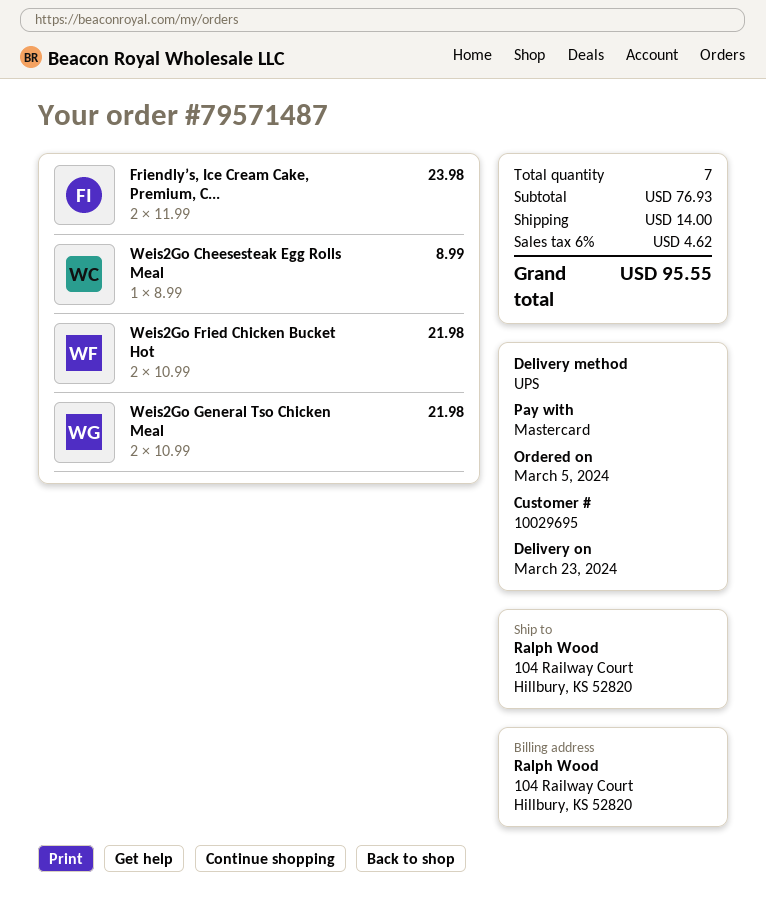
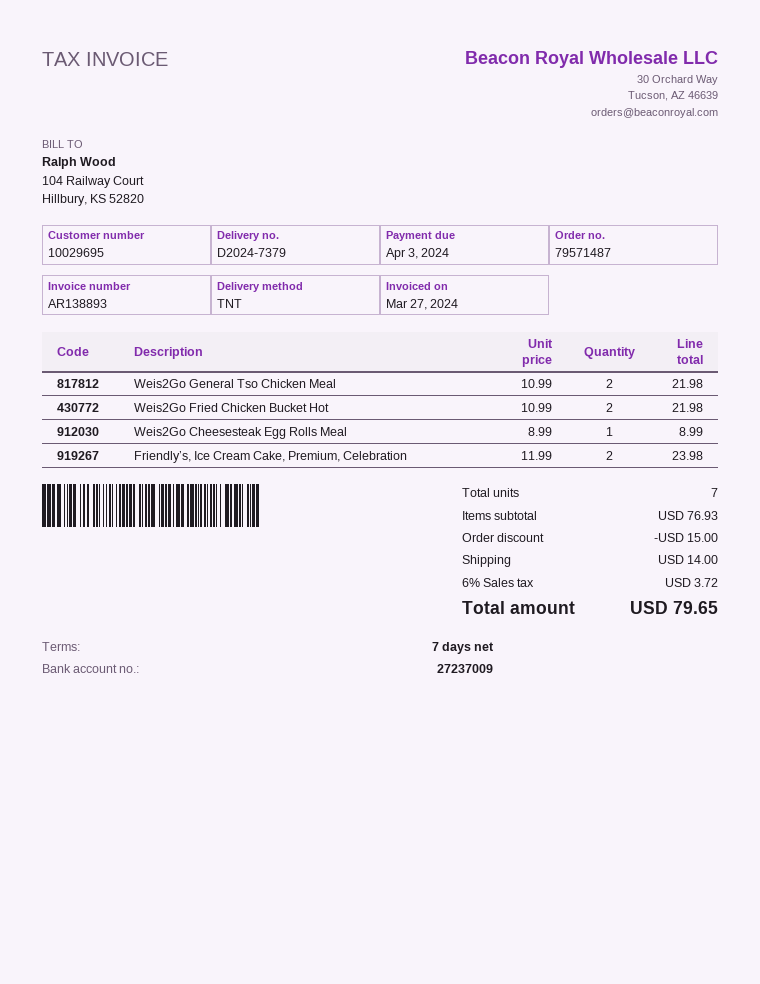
shipping method: UPS -> TNT
discount: none -> 15.00
tax: 6% = 4.62 -> 6% = 3.72
total: 95.55 -> 79.65

